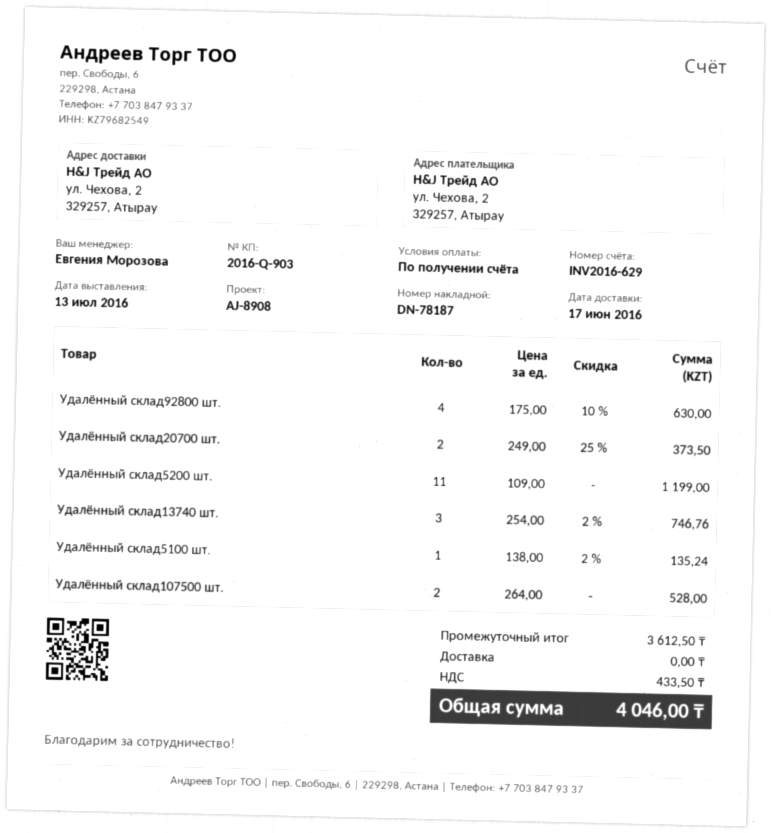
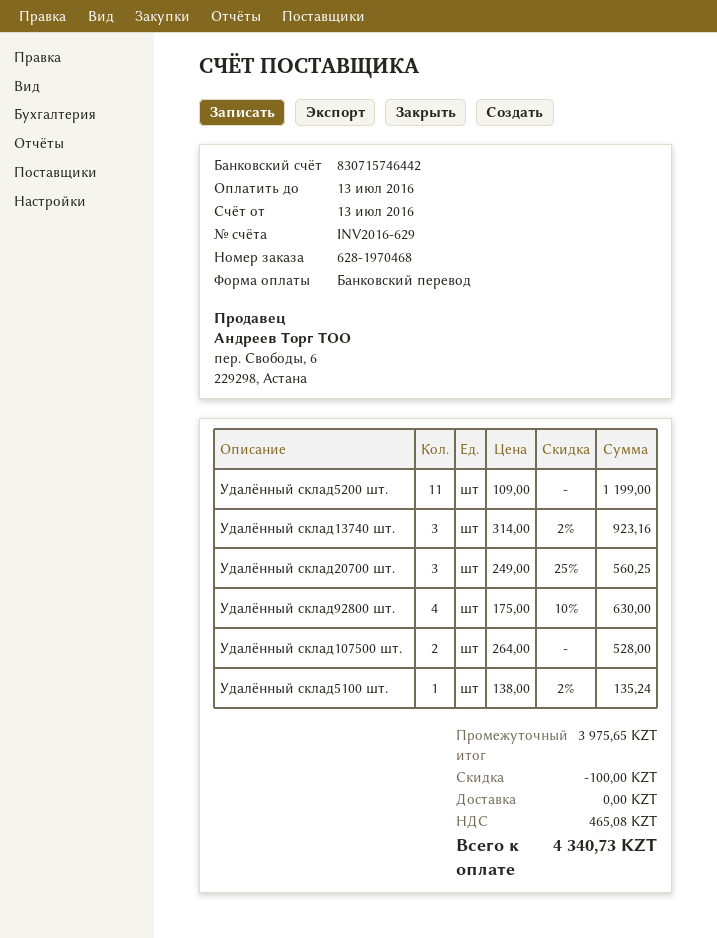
Удалённый склад20700 шт.: 2 x 249.00 - 25% = 373.50 -> 3 x 249.00 - 25% = 560.25
Удалённый склад13740 шт.: 3 x 254.00 - 2% = 746.76 -> 3 x 314.00 - 2% = 923.16
subtotal: 3612.50 -> 3975.65
discount: none -> 100.00
tax: 433.50 -> 465.08
total: 4046.00 -> 4340.73

